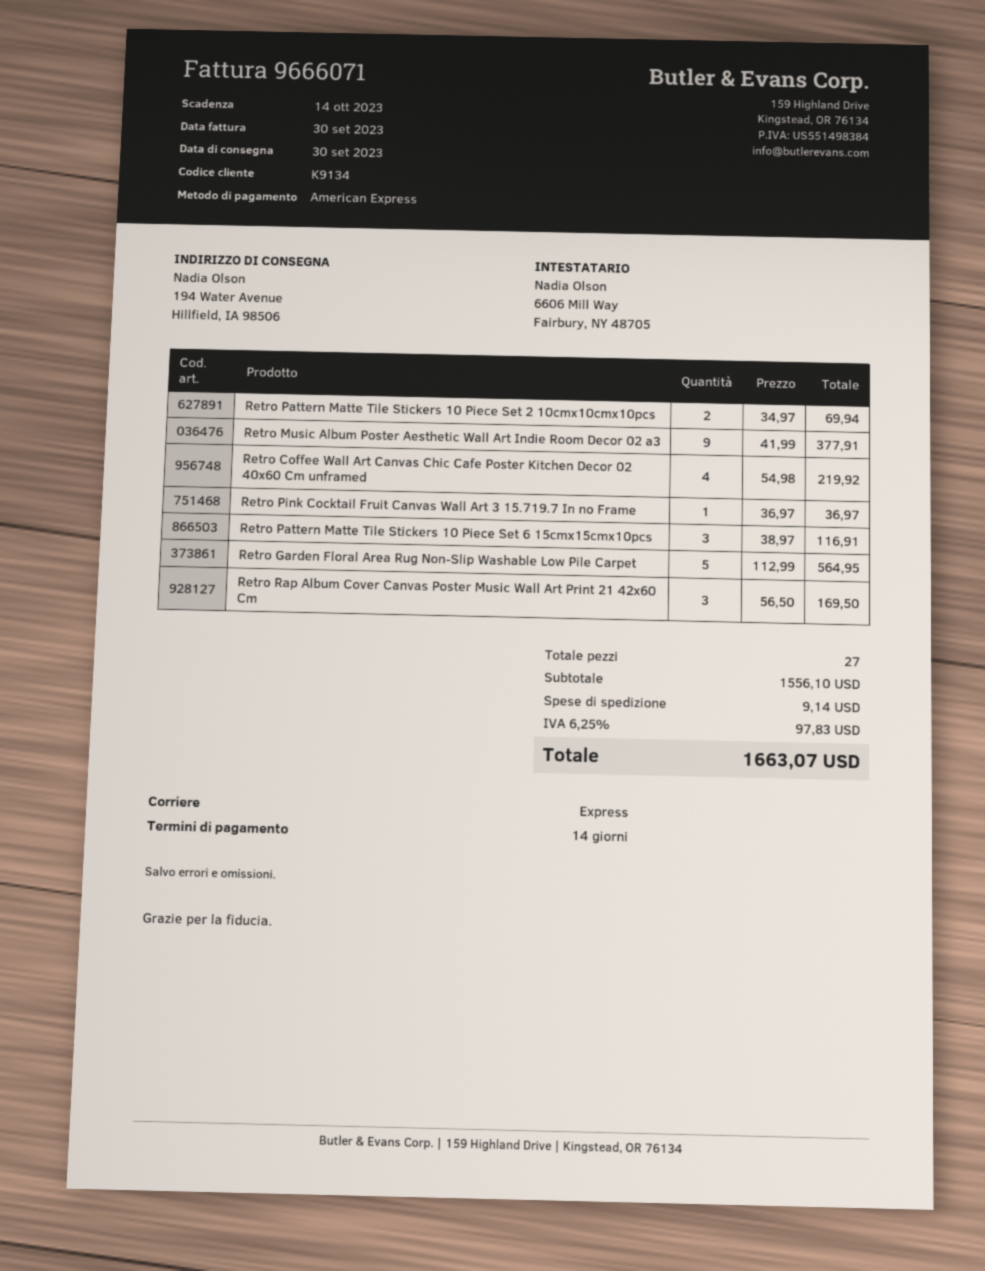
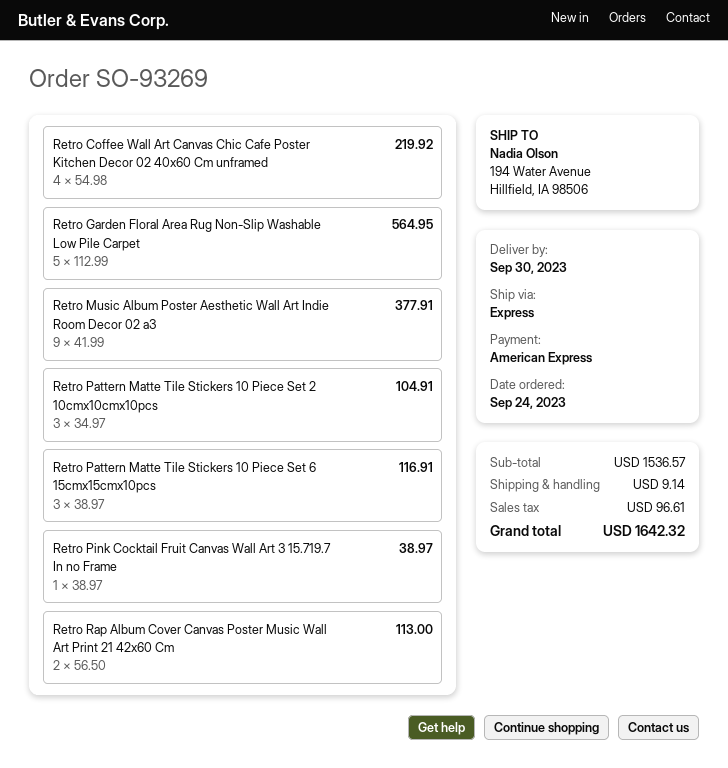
Retro Pattern Matte Tile Stickers 10 Piece Set 2 10cmx10cmx10pcs: 2 x 34.97 = 69.94 -> 3 x 34.97 = 104.91
Retro Pink Cocktail Fruit Canvas Wall Art 3 15.719.7 In no Frame: 1 x 36.97 = 36.97 -> 1 x 38.97 = 38.97
Retro Rap Album Cover Canvas Poster Music Wall Art Print 21 42x60 Cm: 3 x 56.50 = 169.50 -> 2 x 56.50 = 113.00
subtotal: 1556.10 -> 1536.57
tax: 97.83 -> 96.61
total: 1663.07 -> 1642.32

